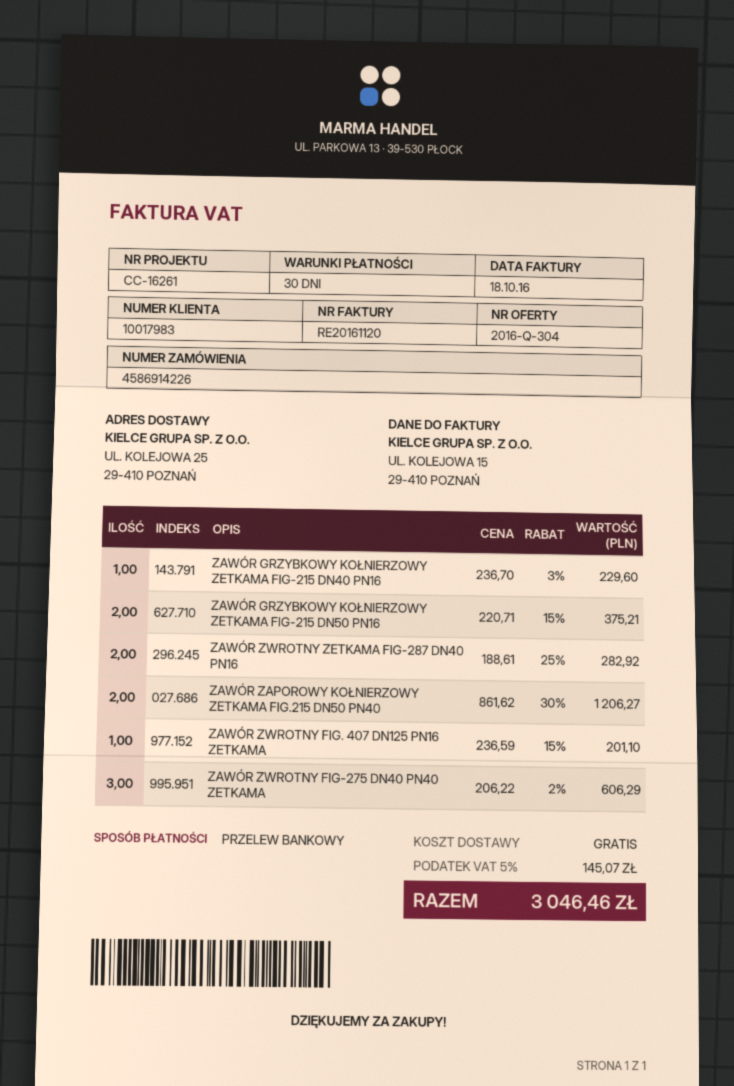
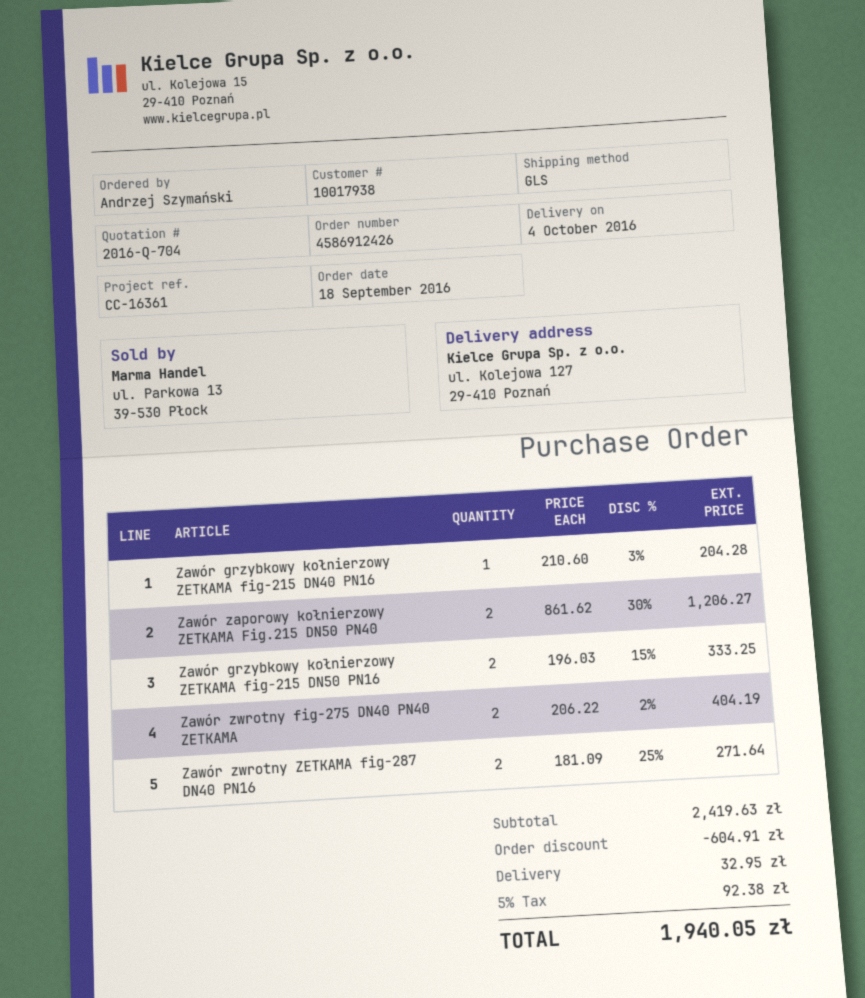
quote number: 2016-Q-304 -> 2016-Q-704
order number: 4586914226 -> 4586912426
customer number: 10017983 -> 10017938
reference: CC-16261 -> CC-16361
ship to: UL. KOLEJOWA 25, 29-410 POZNAŃ -> ul. Kolejowa 127, 29-410 Poznań
ZAWÓR GRZYBKOWY KOŁNIERZOWY ZETKAMA FIG-215 DN40 PN16: 1 x 236.70 - 3% = 229.60 -> 1 x 210.60 - 3% = 204.28
ZAWÓR GRZYBKOWY KOŁNIERZOWY ZETKAMA FIG-215 DN50 PN16: 2 x 220.71 - 15% = 375.21 -> 2 x 196.03 - 15% = 333.25
ZAWÓR ZWROTNY ZETKAMA FIG-287 DN40 PN16: 2 x 188.61 - 25% = 282.92 -> 2 x 181.09 - 25% = 271.64
ZAWÓR ZWROTNY FIG. 407 DN125 PN16 ZETKAMA: 1 x 236.59 - 15% = 201.10 -> none
ZAWÓR ZWROTNY FIG-275 DN40 PN40 ZETKAMA: 3 x 206.22 - 2% = 606.29 -> 2 x 206.22 - 2% = 404.19
discount: none -> 604.91
shipping: 0.00 -> 32.95
tax: 5% = 145.07 -> 5% = 92.38
total: 3046.46 -> 1940.05

